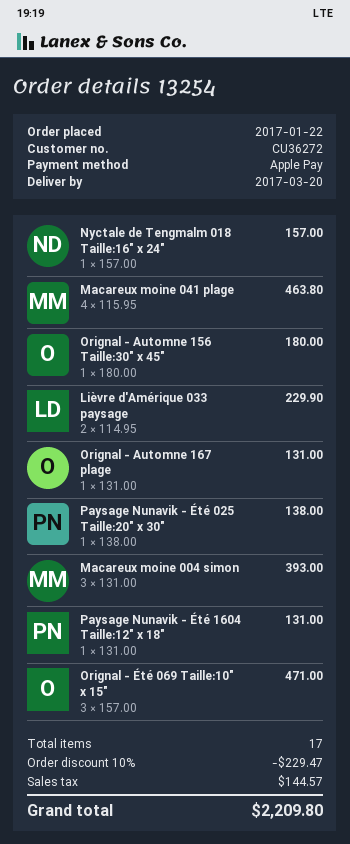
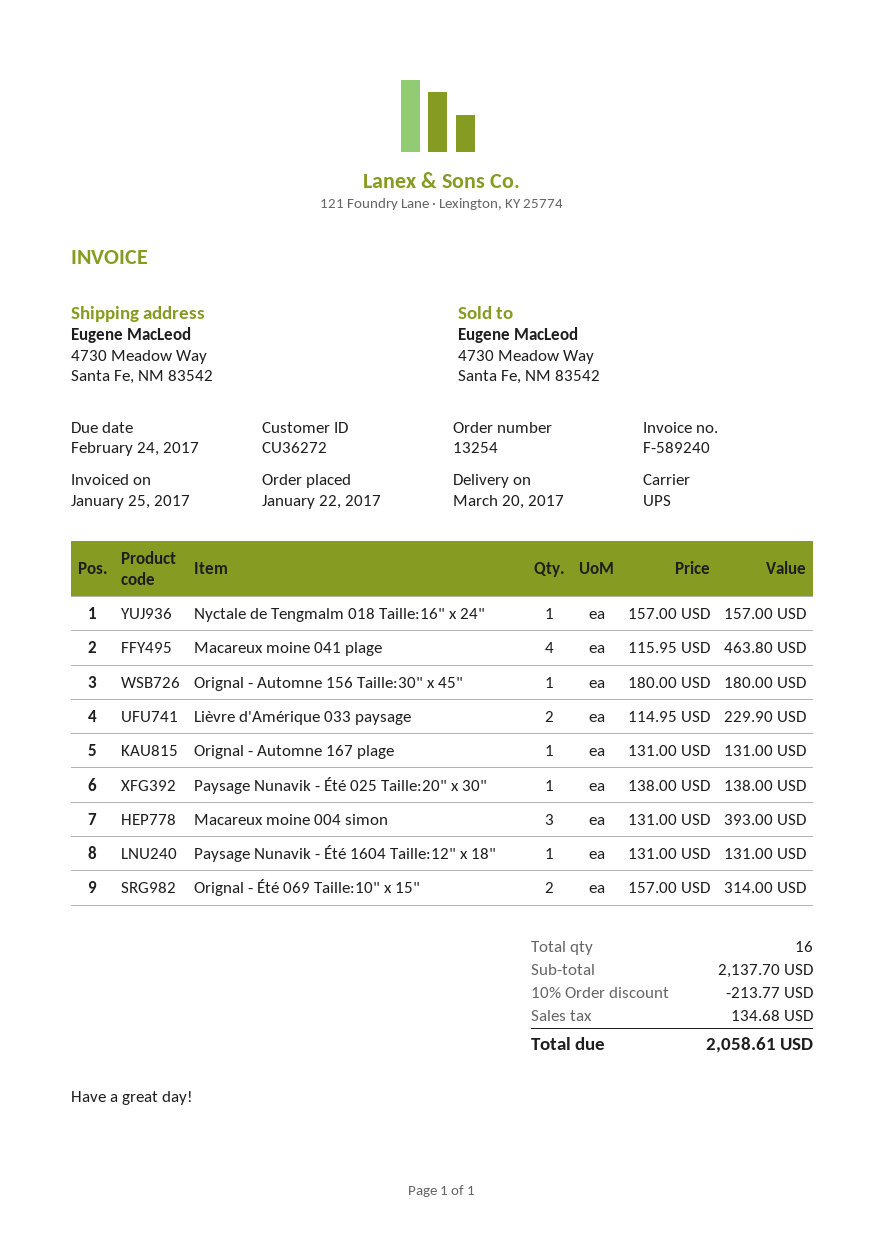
Orignal - Été 069 Taille:10" x 15": 3 x 157.00 = 471.00 -> 2 x 157.00 = 314.00
total quantity: 17 -> 16
discount: 10% = 229.47 -> 10% = 213.77
tax: 144.57 -> 134.68
total: 2209.80 -> 2058.61

